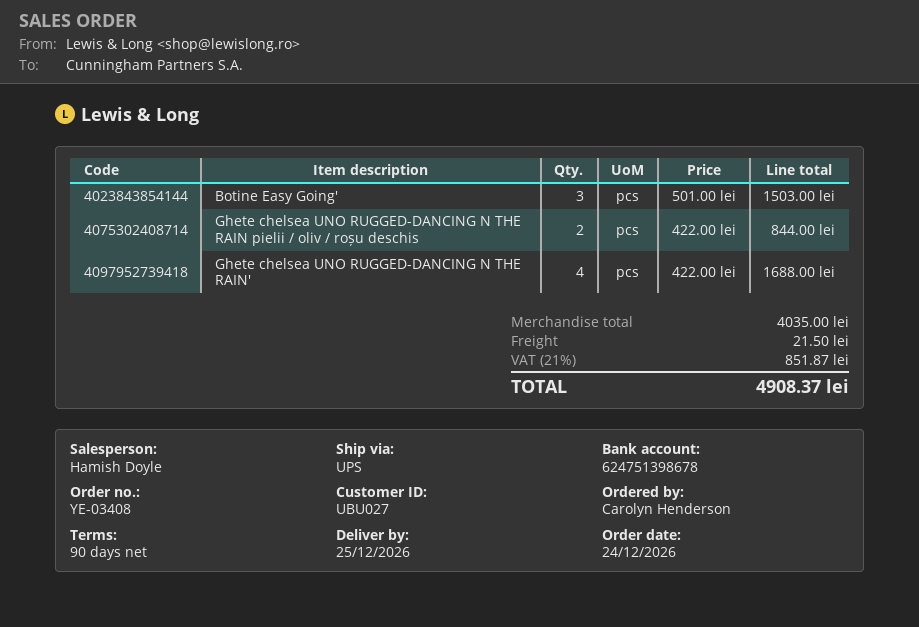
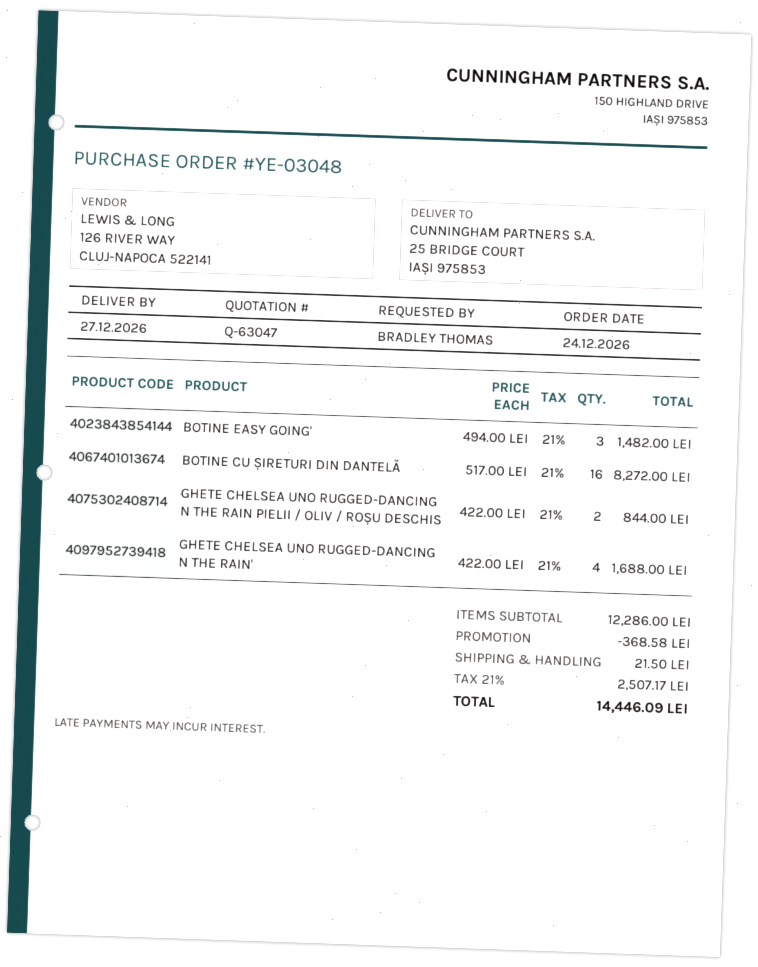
order number: YE-03408 -> YE-03048
delivery date: 2026-12-25 -> 2026-12-27
ordered by: Carolyn Henderson -> BRADLEY THOMAS
Botine Easy Going': 3 x 501.00 = 1503.00 -> 3 x 494.00 = 1482.00
BOTINE CU ȘIRETURI DIN DANTELĂ: none -> 16 x 517.00 = 8272.00
subtotal: 4035.00 -> 12286.00
discount: none -> 368.58
tax: 21% = 851.87 -> 21% = 2507.17
total: 4908.37 -> 14446.09

